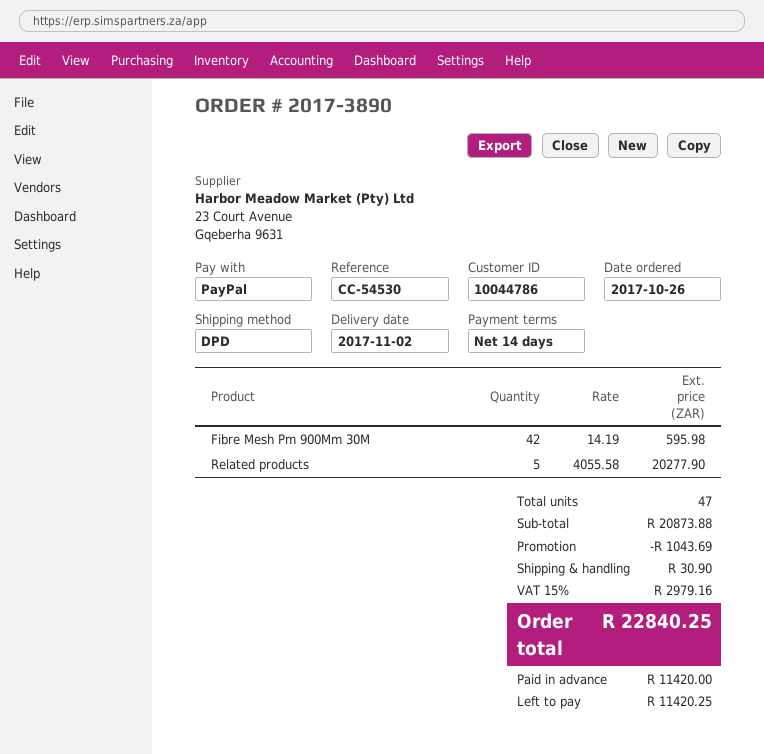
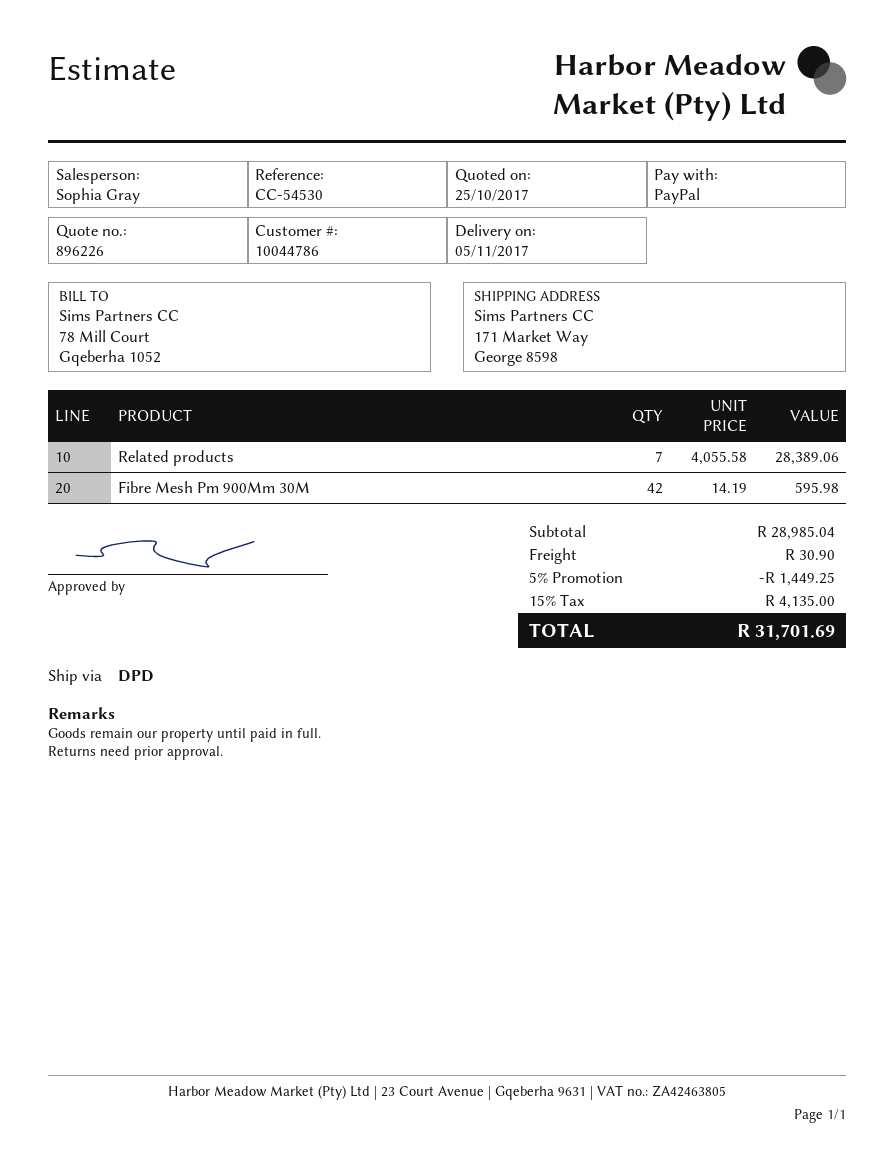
delivery date: 2017-11-02 -> 2017-11-05
Related products: 5 x 4055.58 = 20277.90 -> 7 x 4055.58 = 28389.06
subtotal: 20873.88 -> 28985.04
discount: 1043.69 -> 1449.25
tax: 15% = 2979.16 -> 15% = 4135.00
total: 22840.25 -> 31701.69

